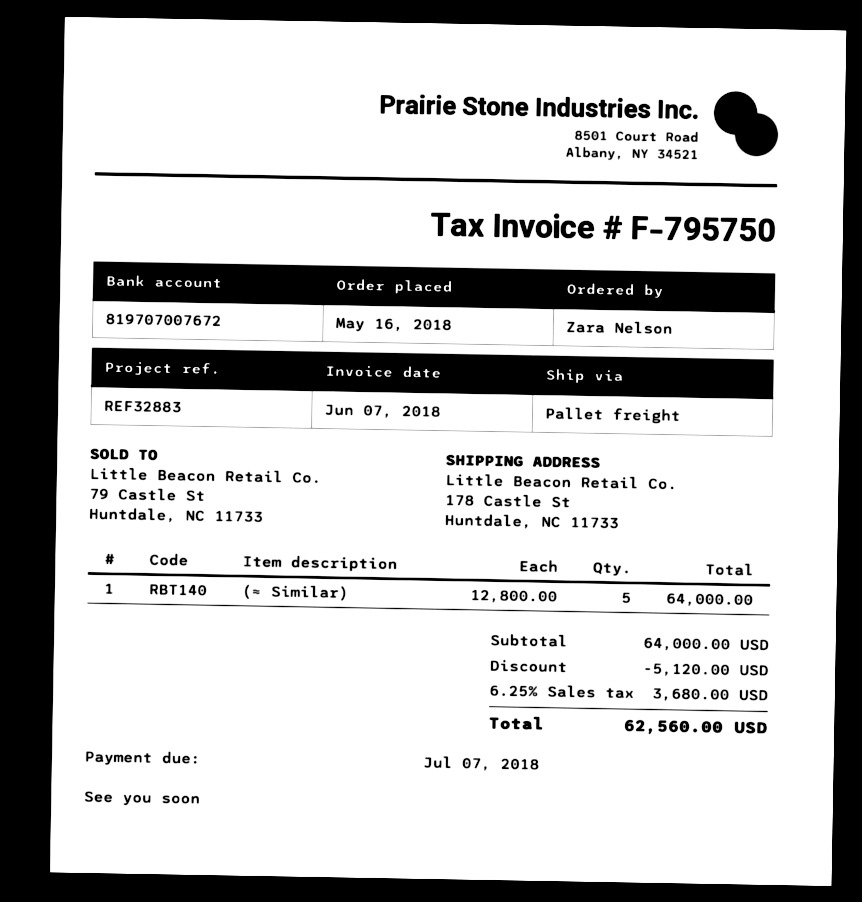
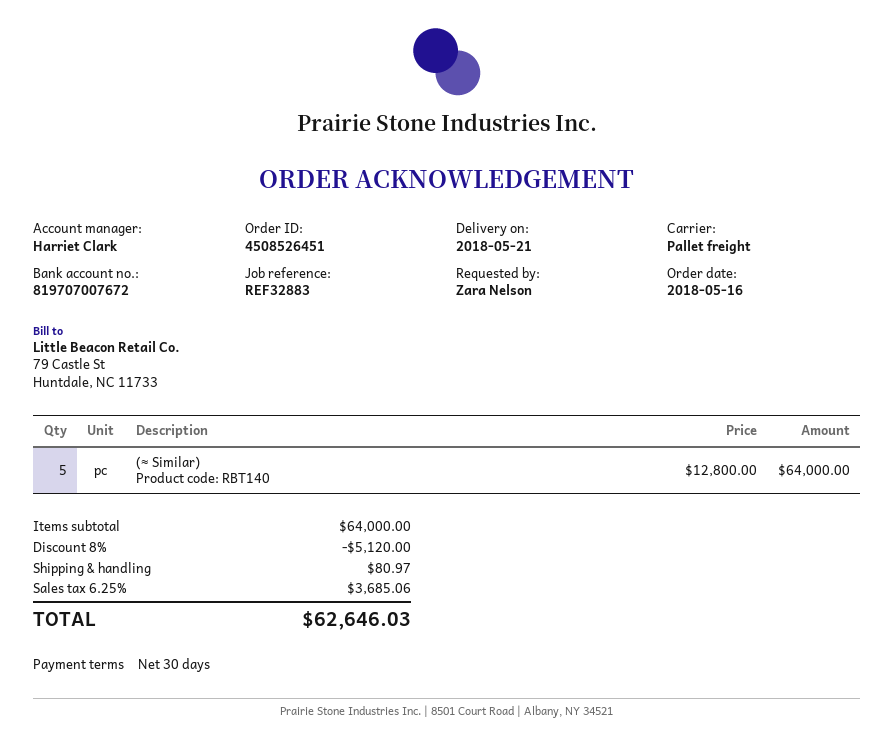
shipping: none -> 80.97
tax: 6.25% = 3680.00 -> 6.25% = 3685.06
total: 62560.00 -> 62646.03

